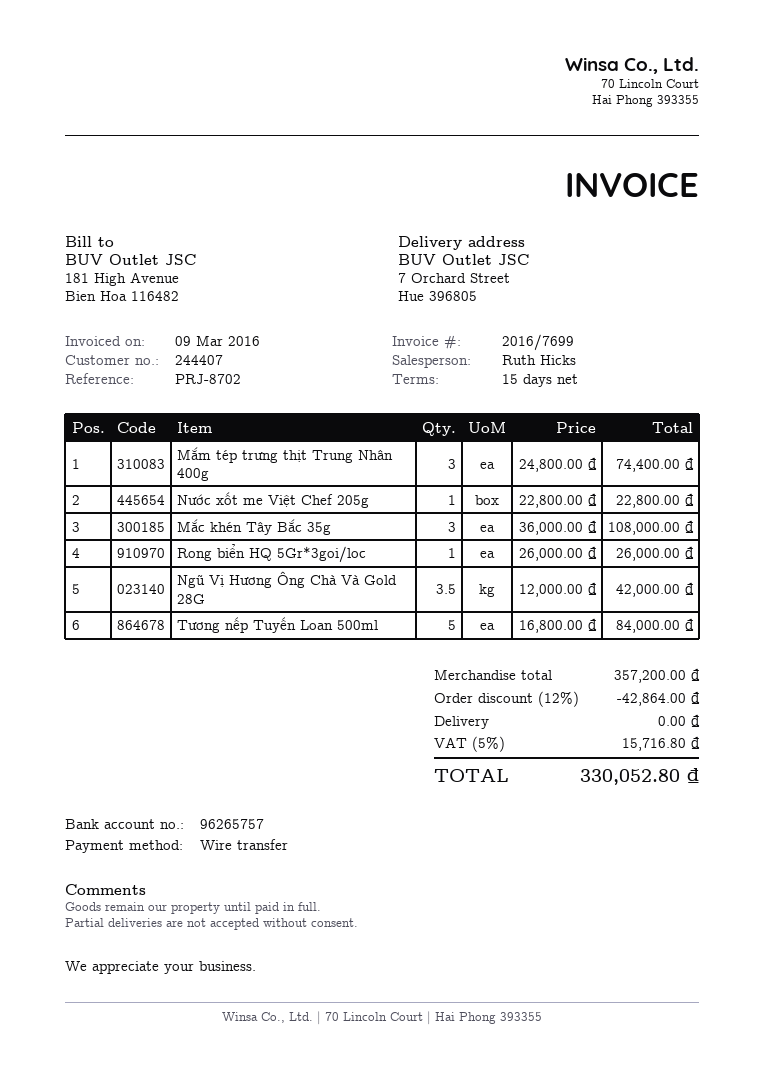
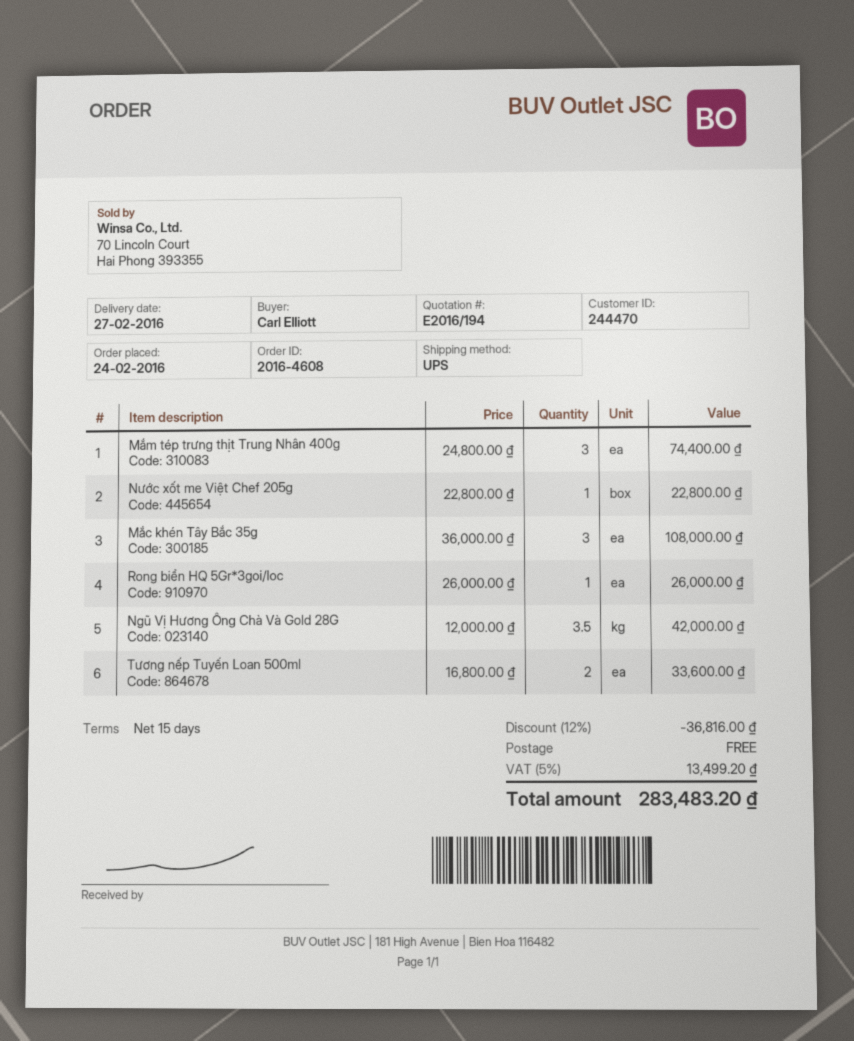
customer number: 244407 -> 244470
Tương nếp Tuyến Loan 500ml: 5 x 16800.00 = 84000.00 -> 2 x 16800.00 = 33600.00
discount: 12% = 42864.00 -> 12% = 36816.00
tax: 5% = 15716.80 -> 5% = 13499.20
total: 330052.80 -> 283483.20

